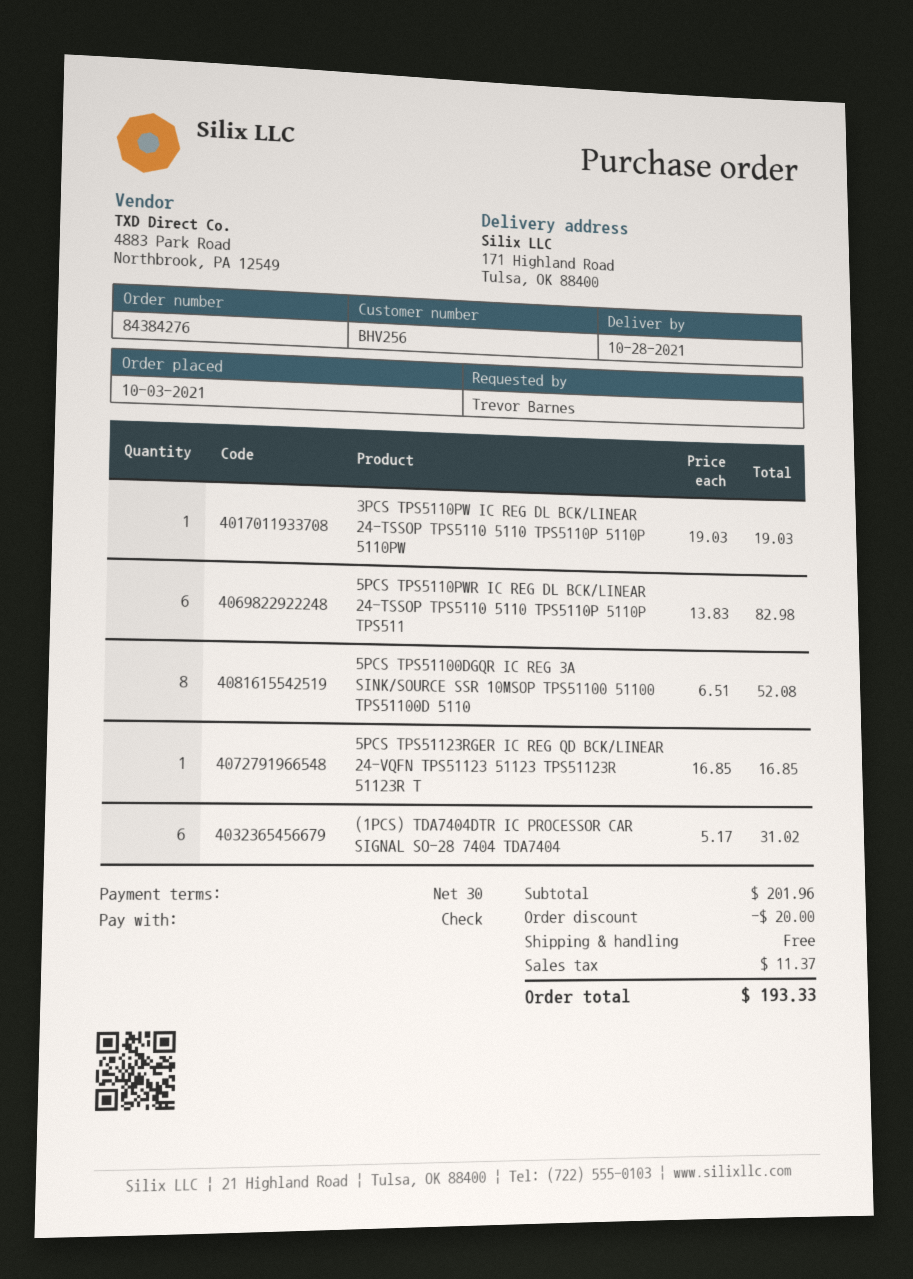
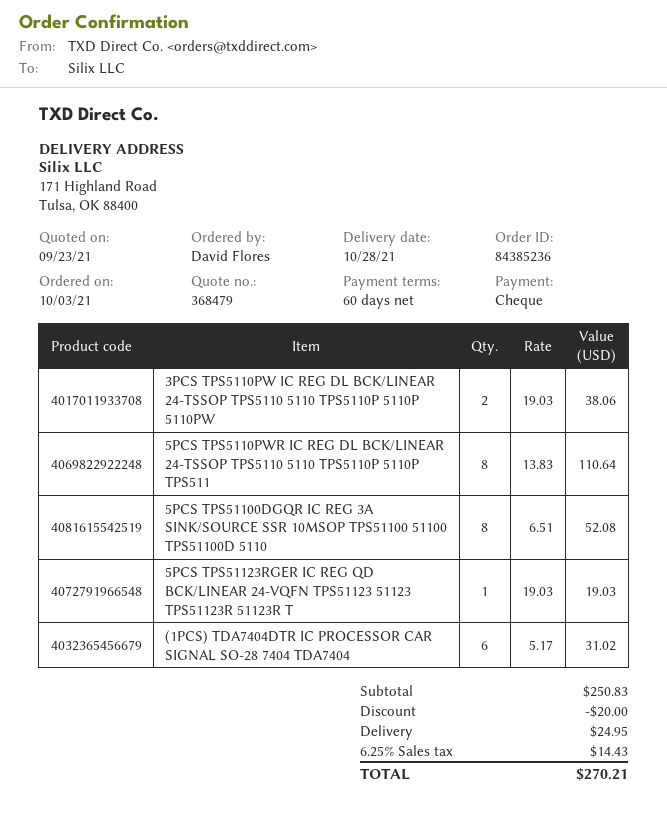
order number: 84384276 -> 84385236
payment terms: 30 days -> 60 days
ordered by: Trevor Barnes -> David Flores
3PCS TPS5110PW IC REG DL BCK/LINEAR 24-TSSOP TPS5110 5110 TPS5110P 5110P 5110PW: 1 x 19.03 = 19.03 -> 2 x 19.03 = 38.06
5PCS TPS5110PWR IC REG DL BCK/LINEAR 24-TSSOP TPS5110 5110 TPS5110P 5110P TPS511: 6 x 13.83 = 82.98 -> 8 x 13.83 = 110.64
5PCS TPS51123RGER IC REG QD BCK/LINEAR 24-VQFN TPS51123 51123 TPS51123R 51123R T: 1 x 16.85 = 16.85 -> 1 x 19.03 = 19.03
subtotal: 201.96 -> 250.83
shipping: 0.00 -> 24.95
tax: 11.37 -> 14.43
total: 193.33 -> 270.21

